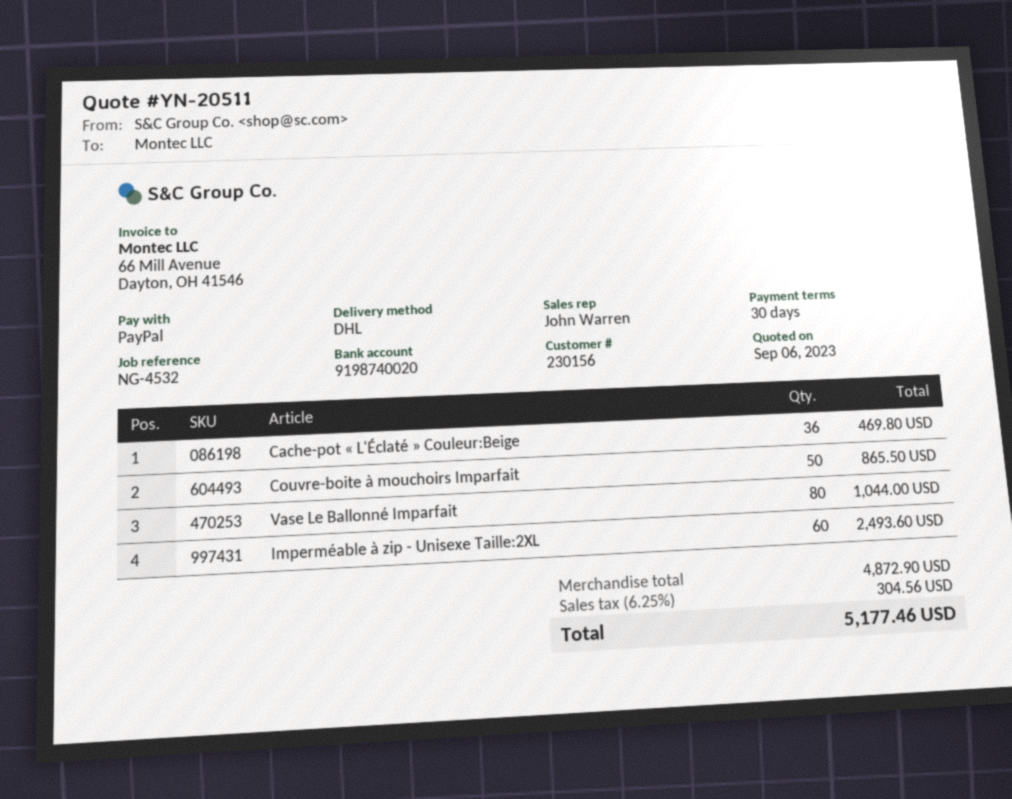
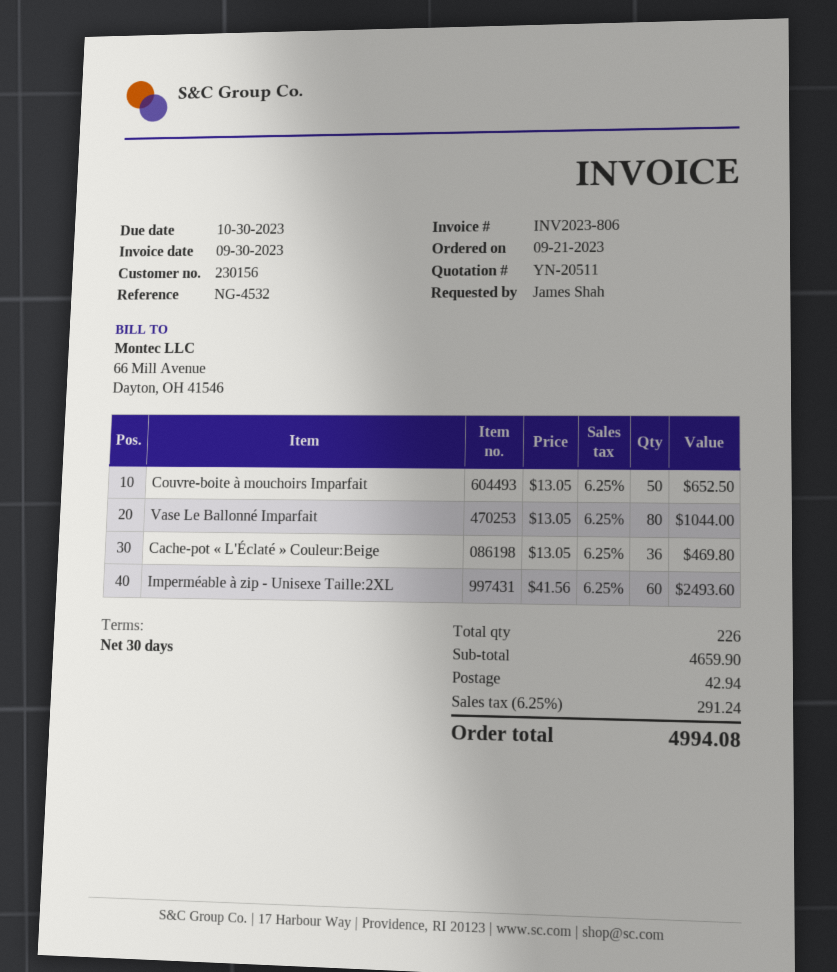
Couvre-boite à mouchoirs Imparfait: 50 for 865.50 -> 50 for 652.50
subtotal: 4872.90 -> 4659.90
shipping: none -> 42.94
tax: 6.25% = 304.56 -> 6.25% = 291.24
total: 5177.46 -> 4994.08

